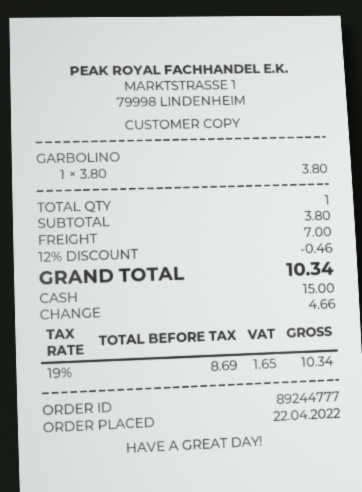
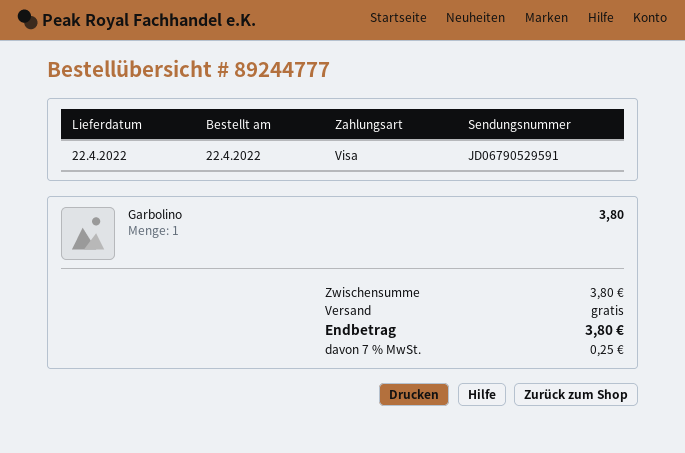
payment method: cash -> Visa
discount: 12% = 0.46 -> none
shipping: 7.00 -> 0.00
tax: 19% = 1.65 -> 7% = 0.25
total: 10.34 -> 3.80

